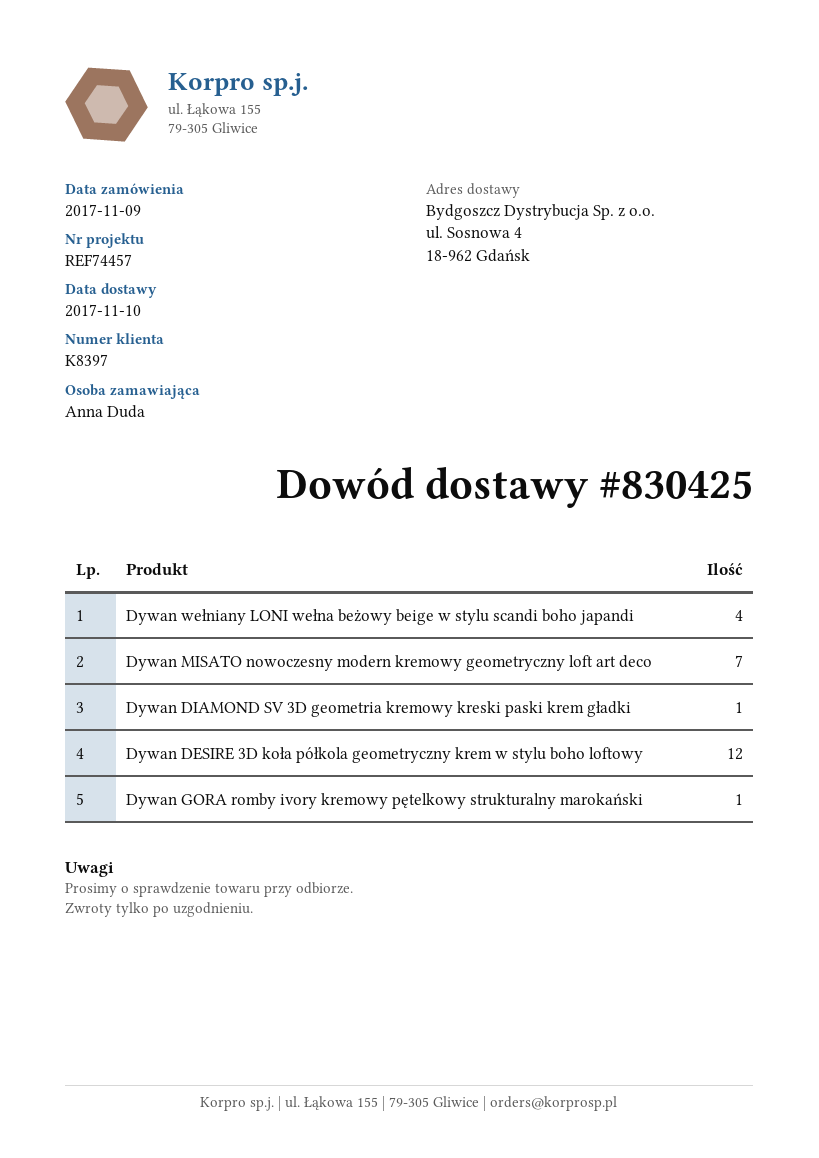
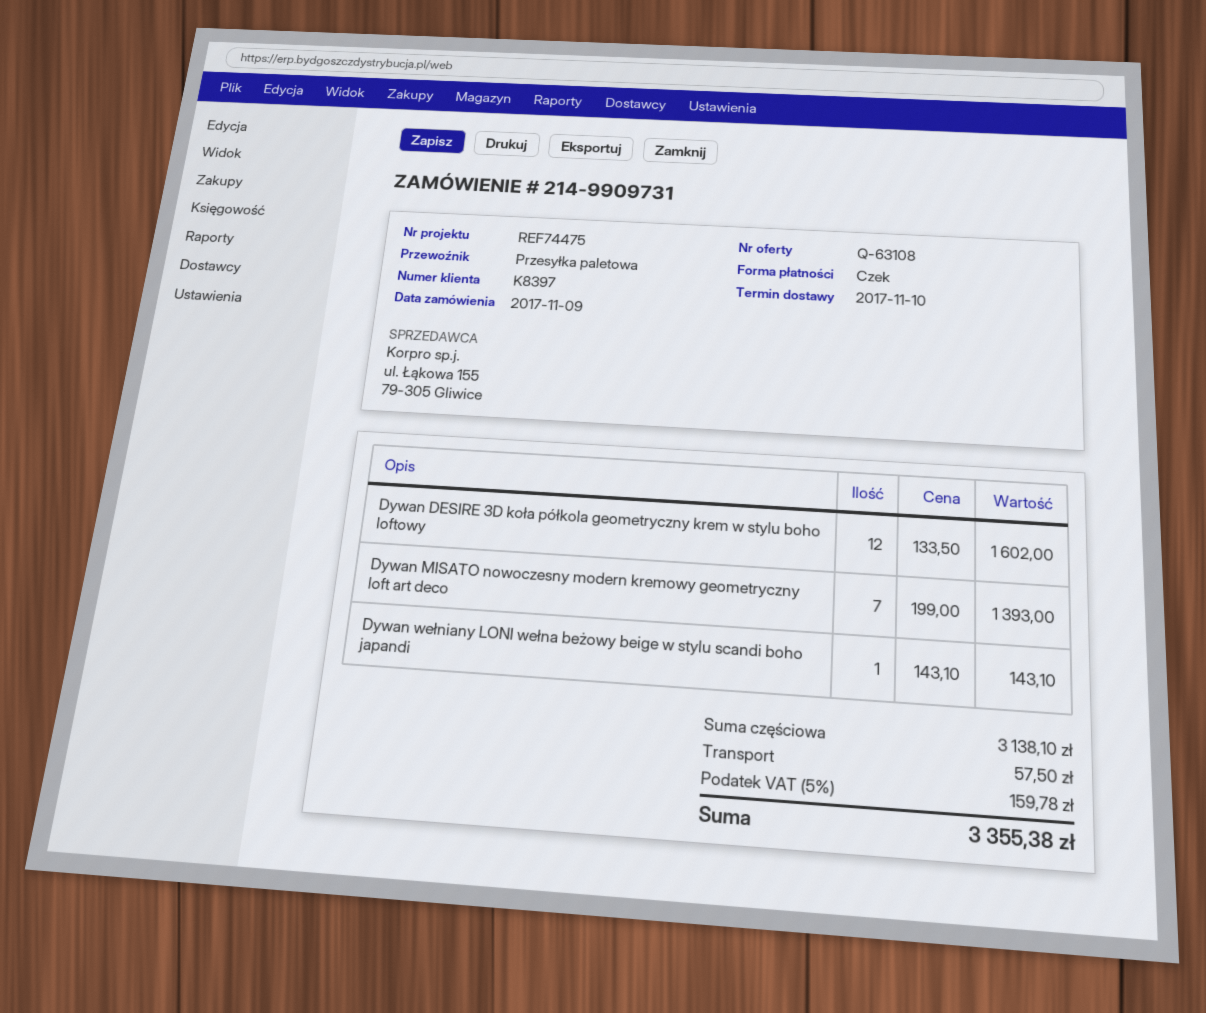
reference: REF74457 -> REF74475
Dywan wełniany LONI wełna beżowy beige w stylu scandi boho japandi: 4 -> 1
Dywan DIAMOND SV 3D geometria kremowy kreski paski krem gładki: 1 -> none
Dywan GORA romby ivory kremowy pętelkowy strukturalny marokański: 1 -> none

